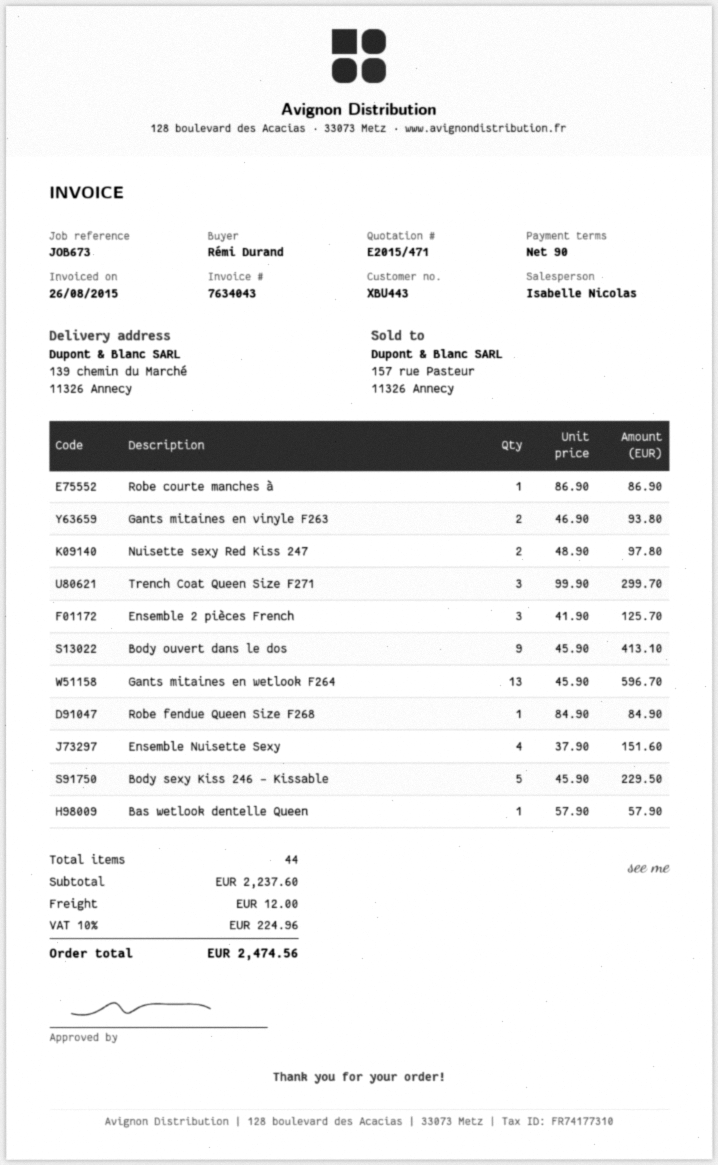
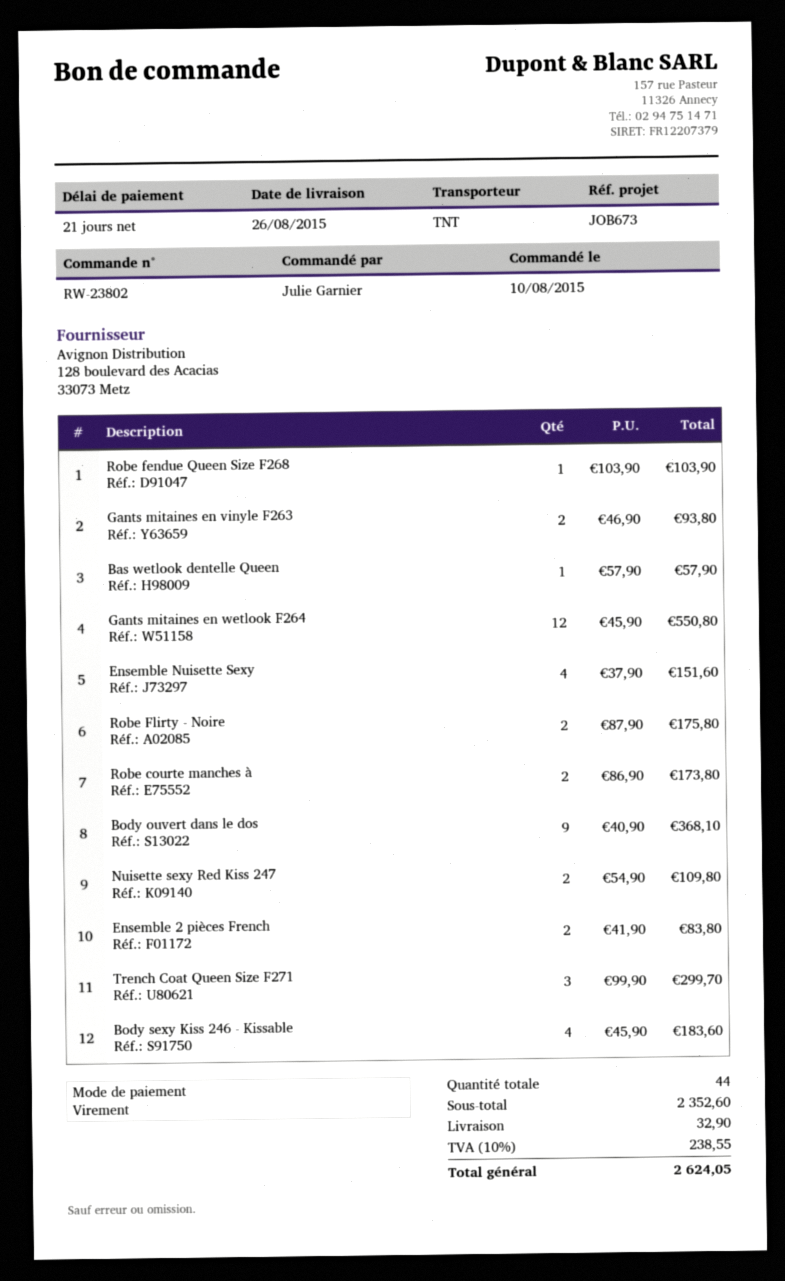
payment terms: 90 days -> 21 days
ordered by: Rémi Durand -> Julie Garnier
Robe courte manches à: 1 x 86.90 = 86.90 -> 2 x 86.90 = 173.80
Nuisette sexy Red Kiss 247: 2 x 48.90 = 97.80 -> 2 x 54.90 = 109.80
Ensemble 2 pièces French: 3 x 41.90 = 125.70 -> 2 x 41.90 = 83.80
Body ouvert dans le dos: 9 x 45.90 = 413.10 -> 9 x 40.90 = 368.10
Gants mitaines en wetlook F264: 13 x 45.90 = 596.70 -> 12 x 45.90 = 550.80
Robe fendue Queen Size F268: 1 x 84.90 = 84.90 -> 1 x 103.90 = 103.90
Body sexy Kiss 246 - Kissable: 5 x 45.90 = 229.50 -> 4 x 45.90 = 183.60
Robe Flirty - Noire: none -> 2 x 87.90 = 175.80
subtotal: 2237.60 -> 2352.60
shipping: 12.00 -> 32.90
tax: 10% = 224.96 -> 10% = 238.55
total: 2474.56 -> 2624.05

